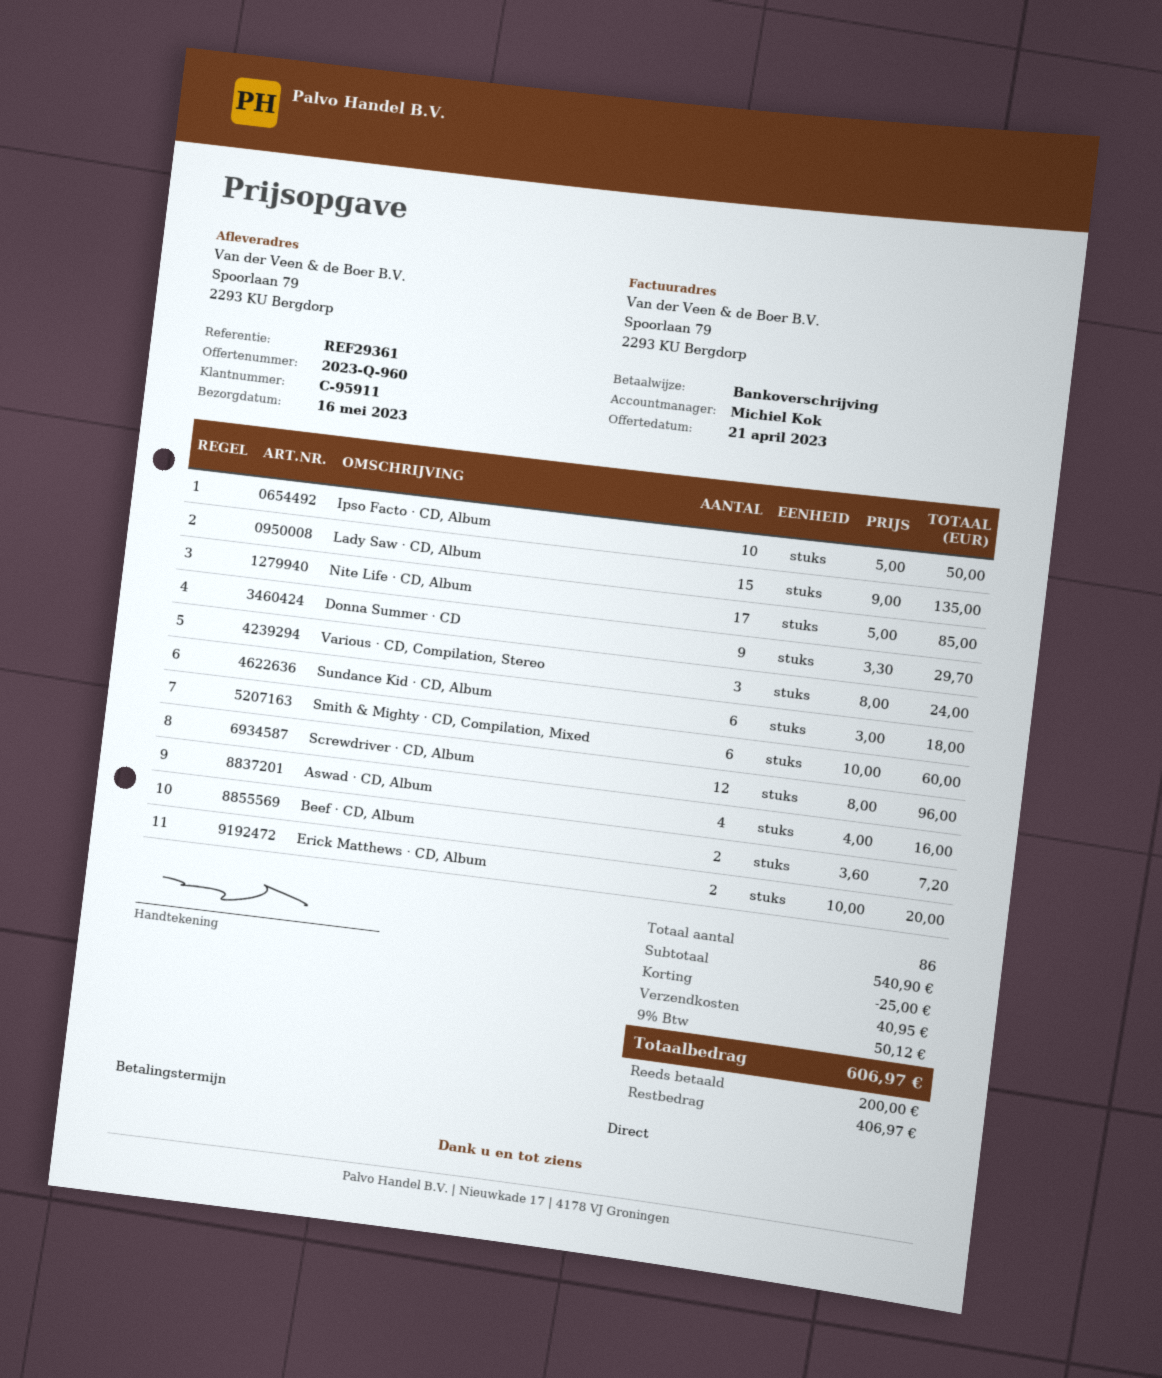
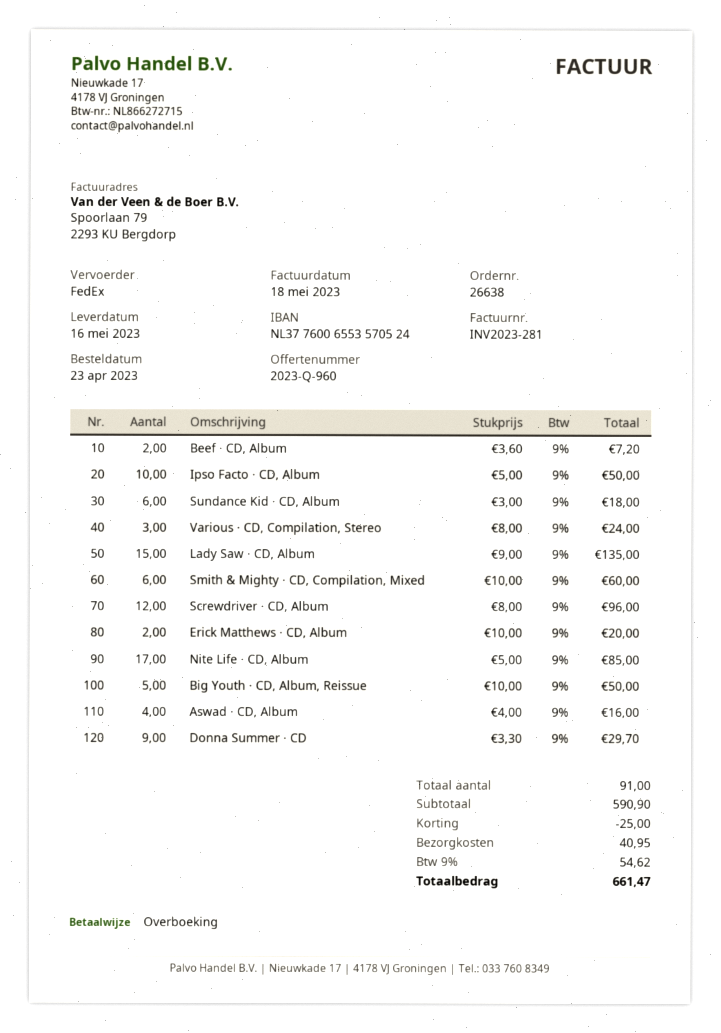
Big Youth · CD, Album, Reissue: none -> 5 x 10.00 = 50.00
total quantity: 86 -> 91
subtotal: 540.90 -> 590.90
tax: 9% = 50.12 -> 9% = 54.62
total: 606.97 -> 661.47

